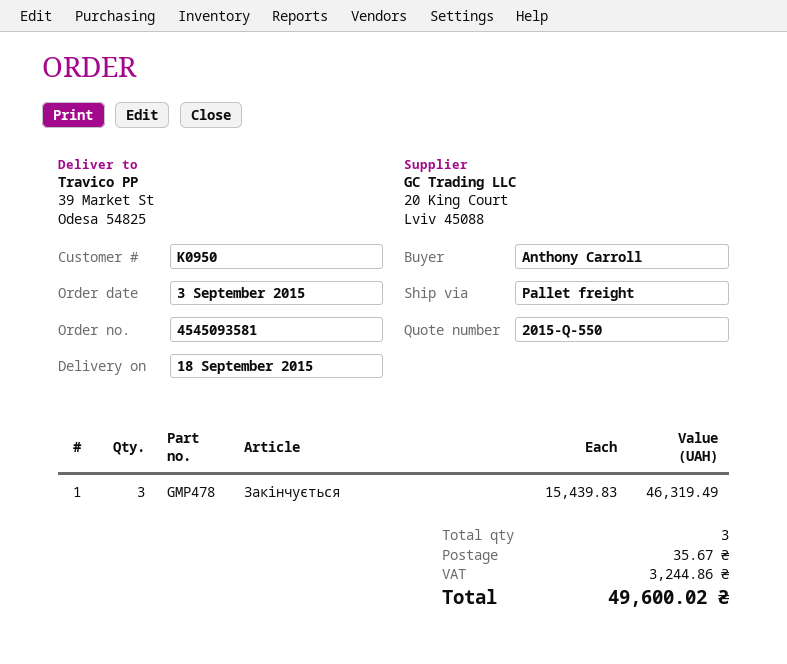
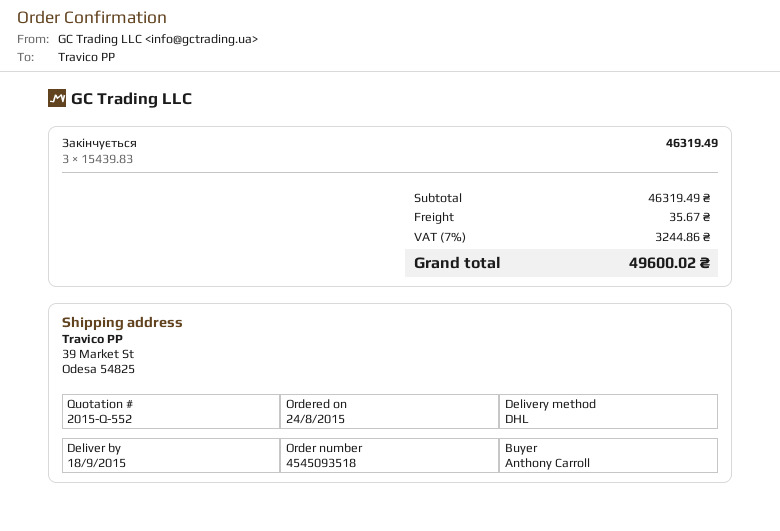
quote number: 2015-Q-550 -> 2015-Q-552
order number: 4545093581 -> 4545093518
order date: 2015-09-03 -> 2015-08-24
shipping method: pallet freight -> DHL

